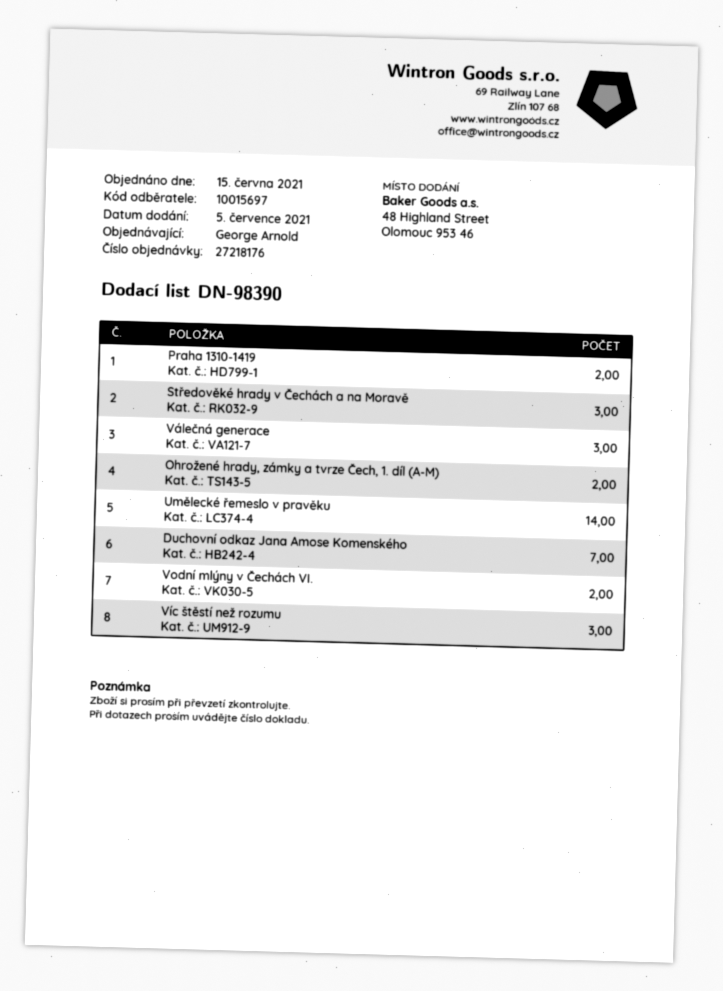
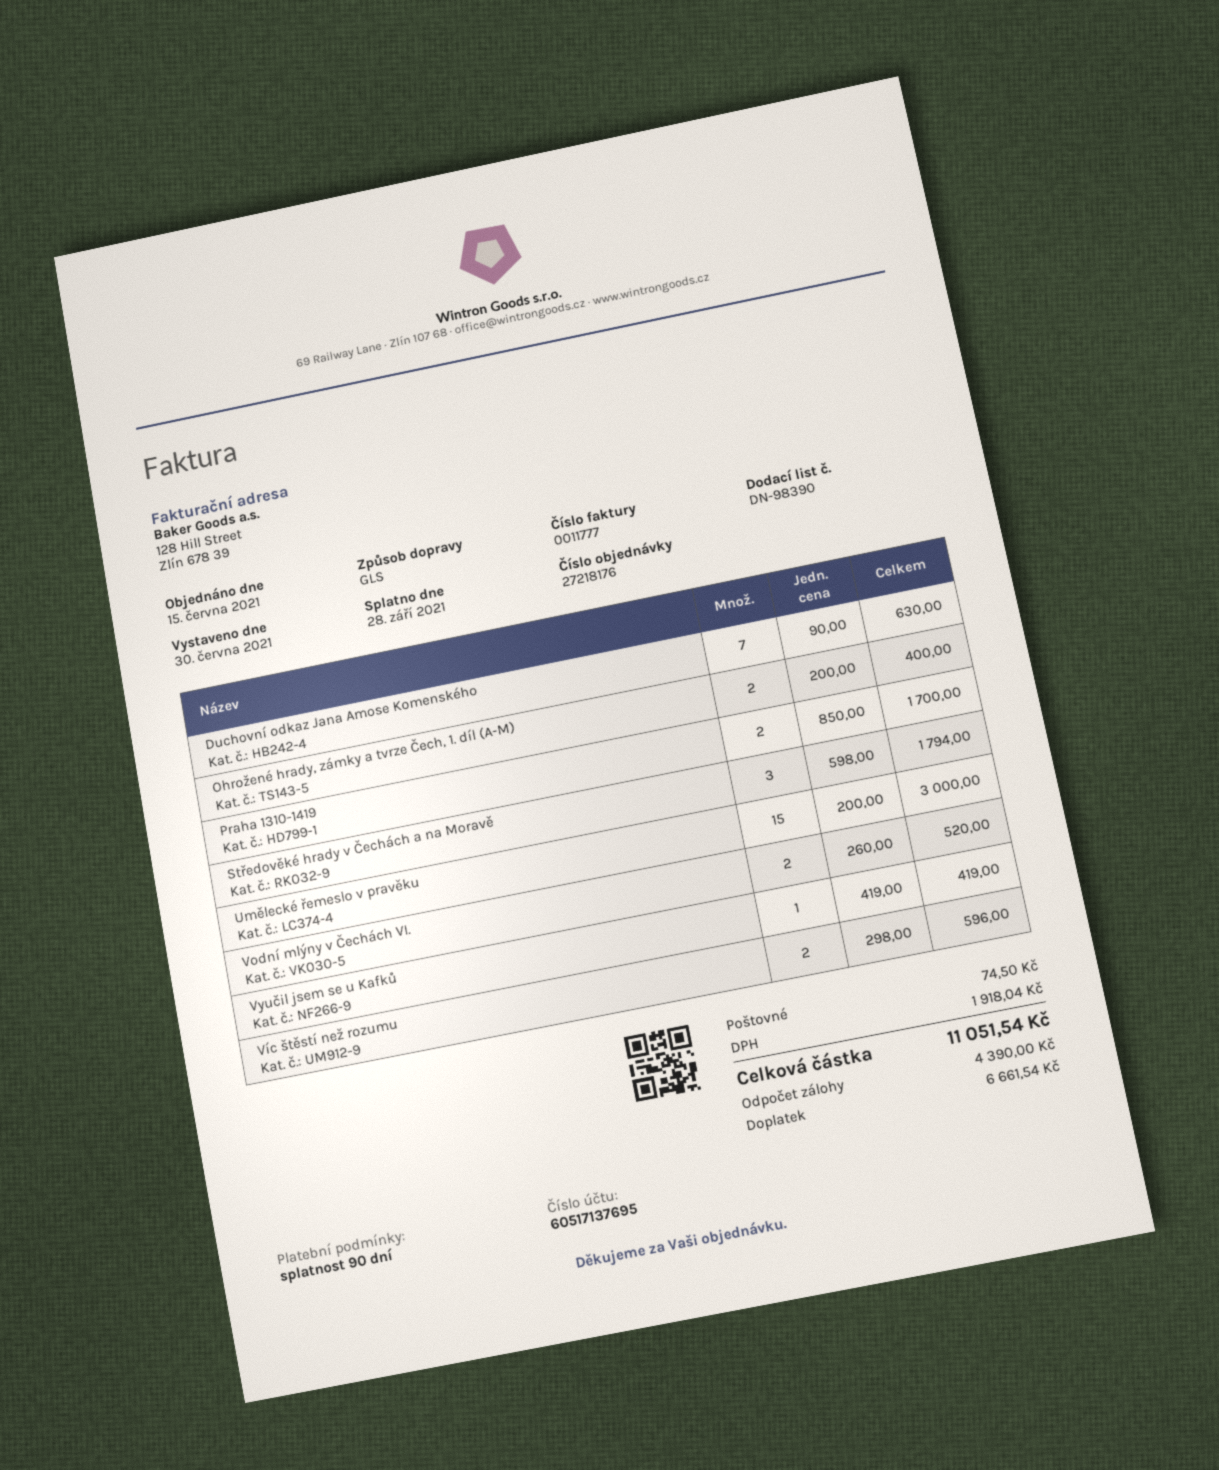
Válečná generace: 3 -> none
Umělecké řemeslo v pravěku: 14 -> 15
Víc štěstí než rozumu: 3 -> 2
Vyučil jsem se u Kafků: none -> 1

